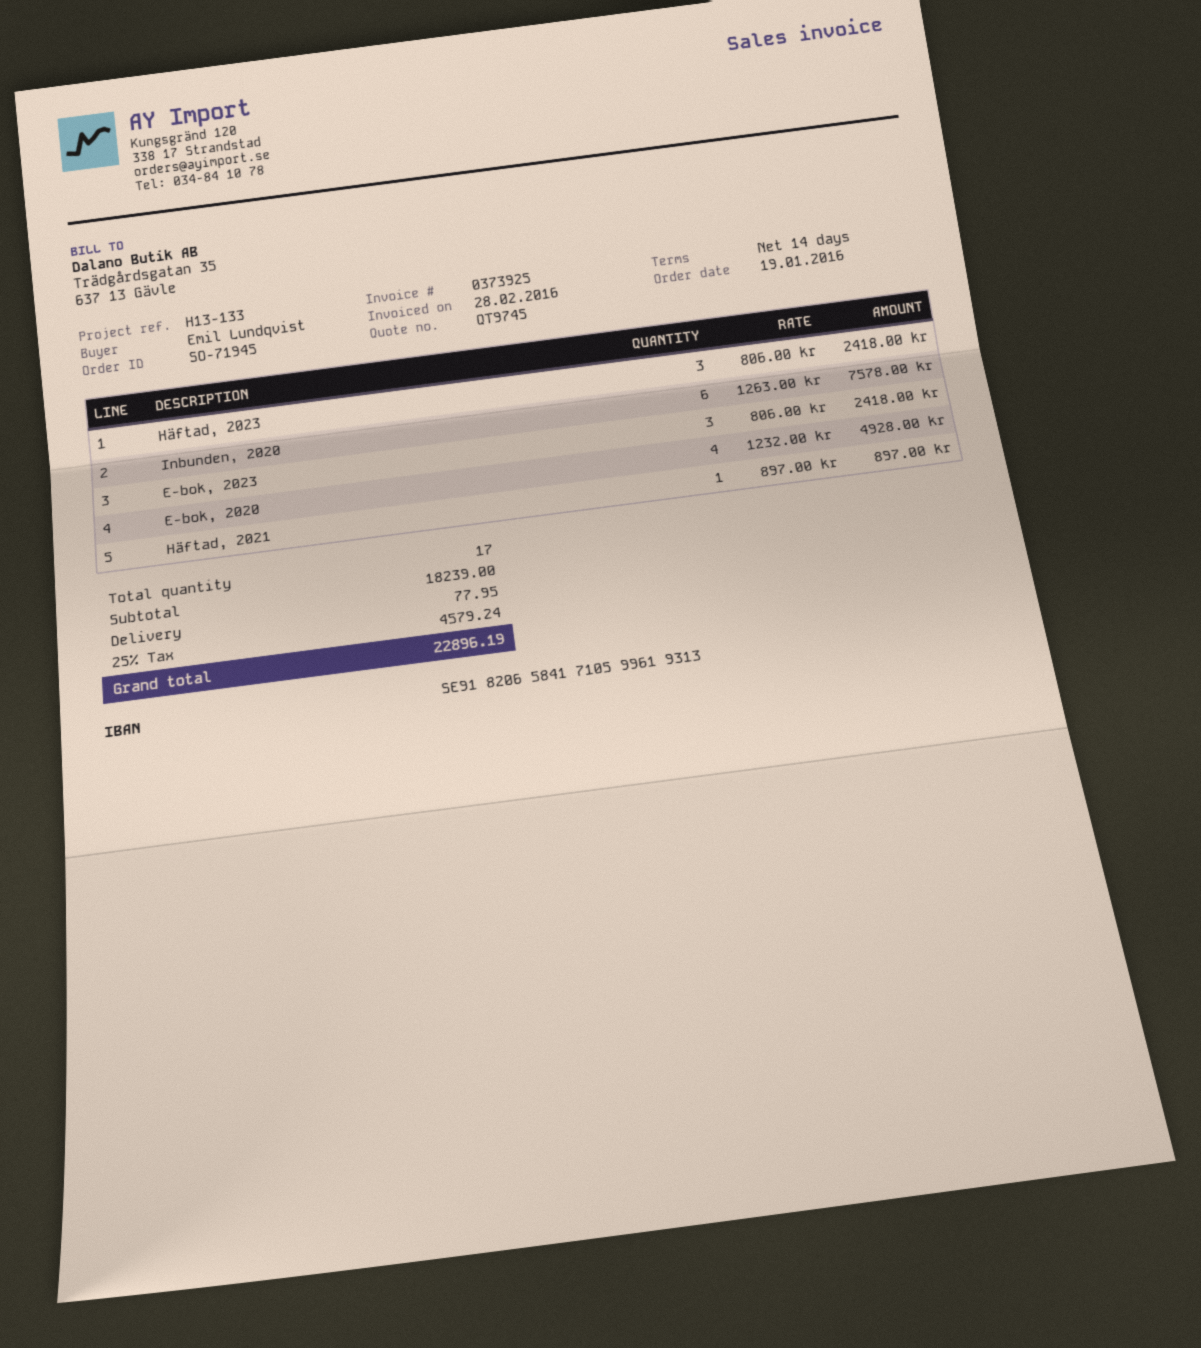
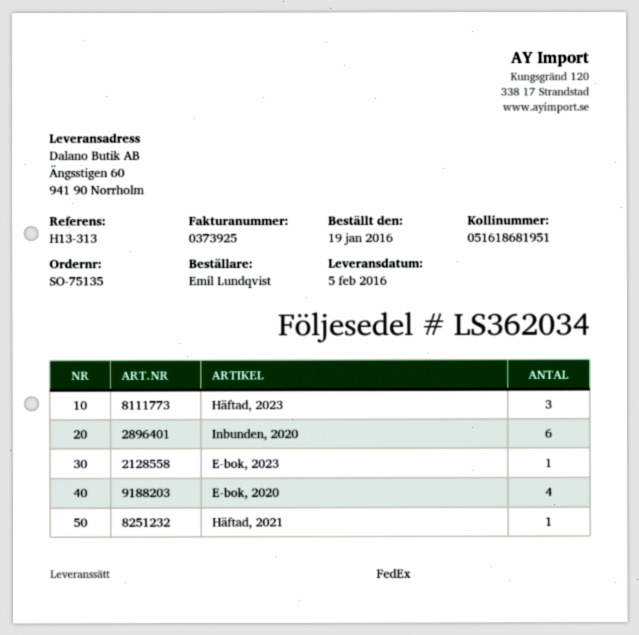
order number: SO-71945 -> SO-75135
reference: H13-133 -> H13-313
E-bok, 2023: 3 -> 1

